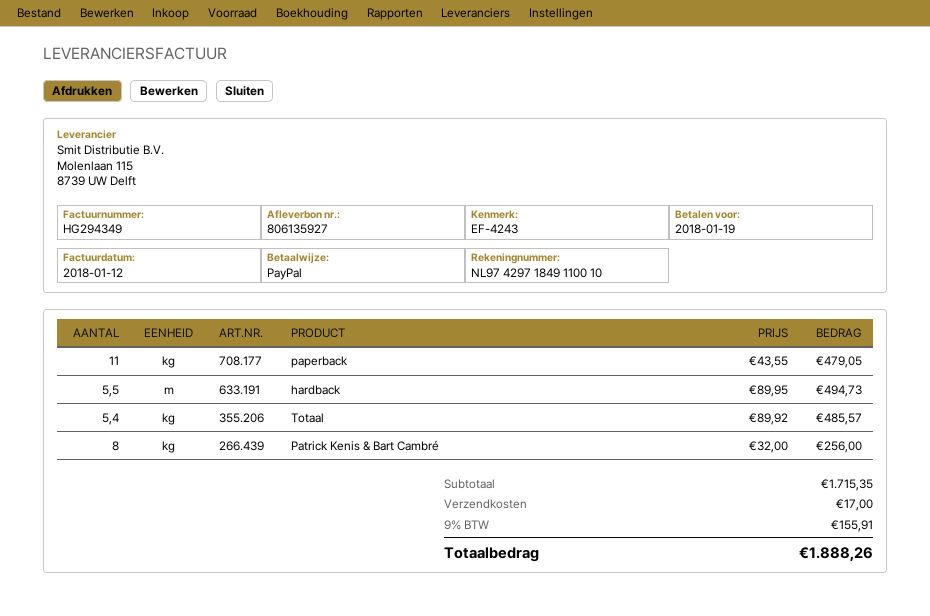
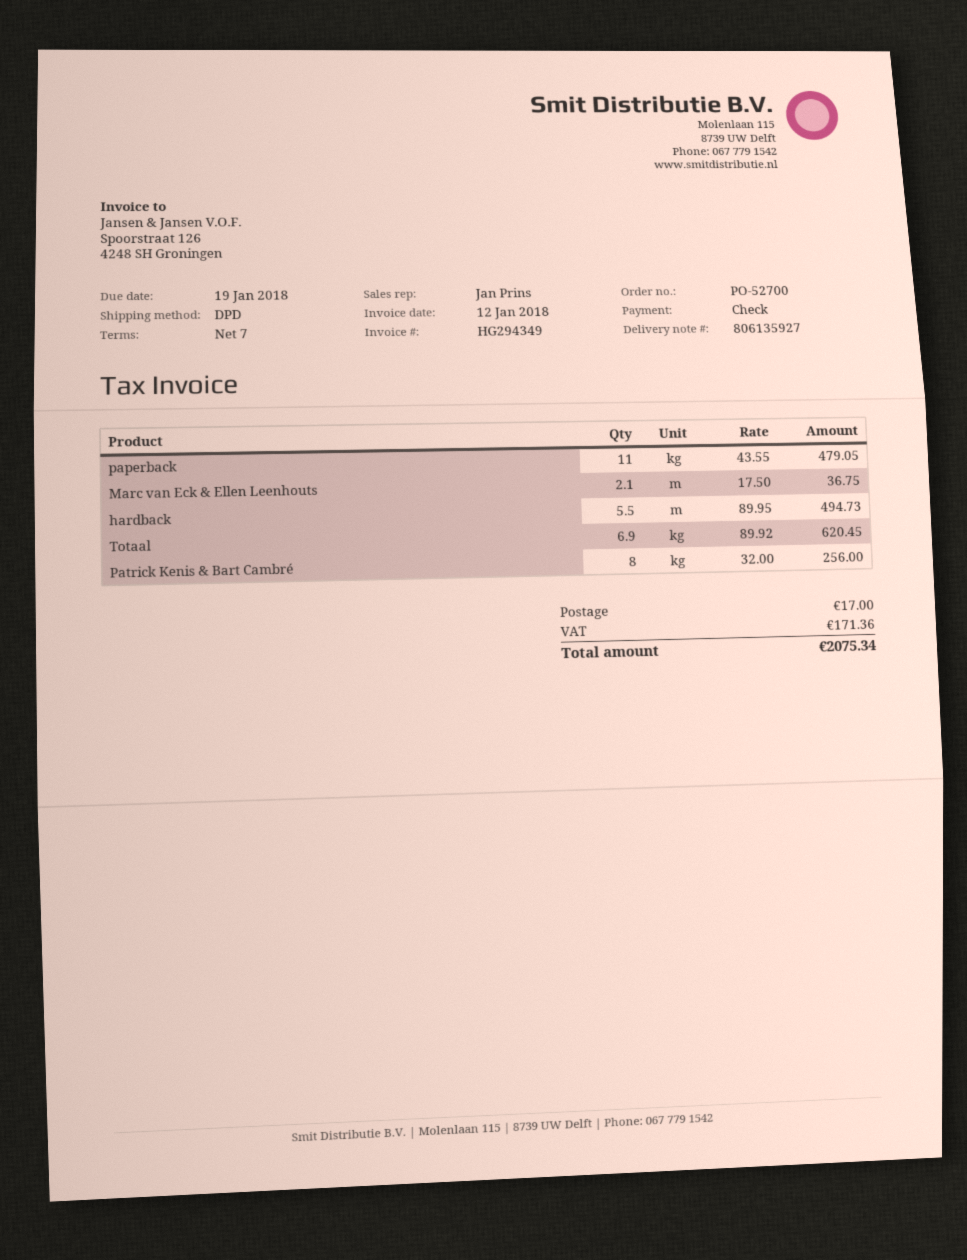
payment method: PayPal -> cheque
Totaal: 5.4 x 89.92 = 485.57 -> 6.9 x 89.92 = 620.45
Marc van Eck & Ellen Leenhouts: none -> 2.1 x 17.50 = 36.75
tax: 155.91 -> 171.36
total: 1888.26 -> 2075.34

